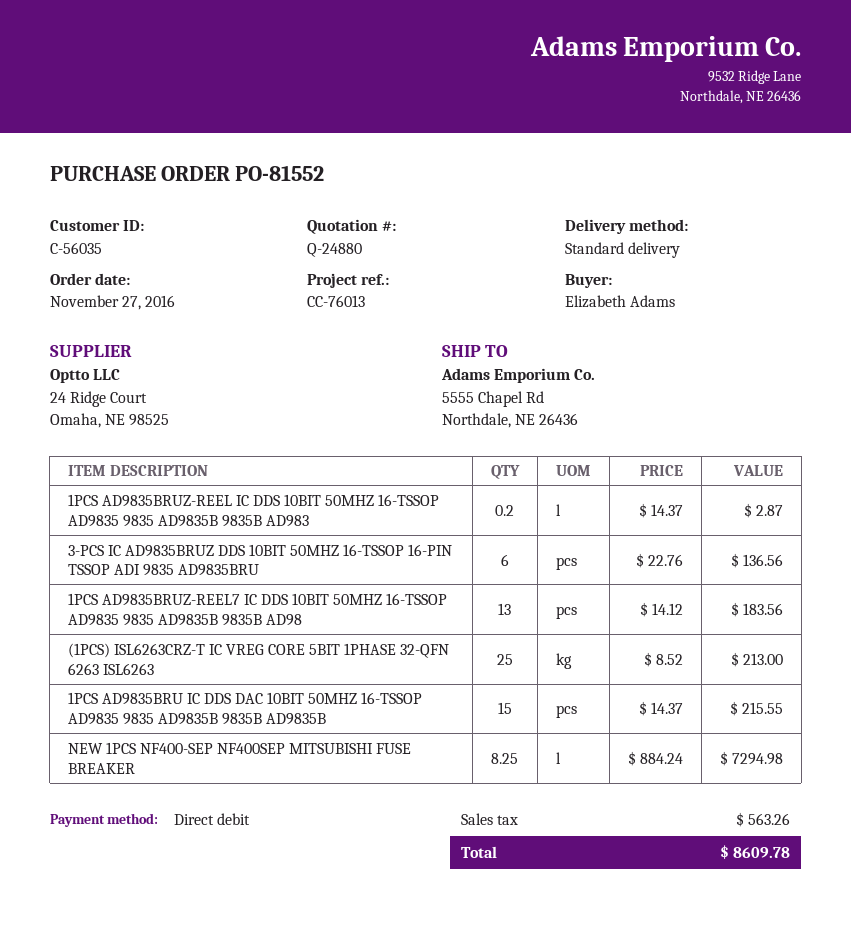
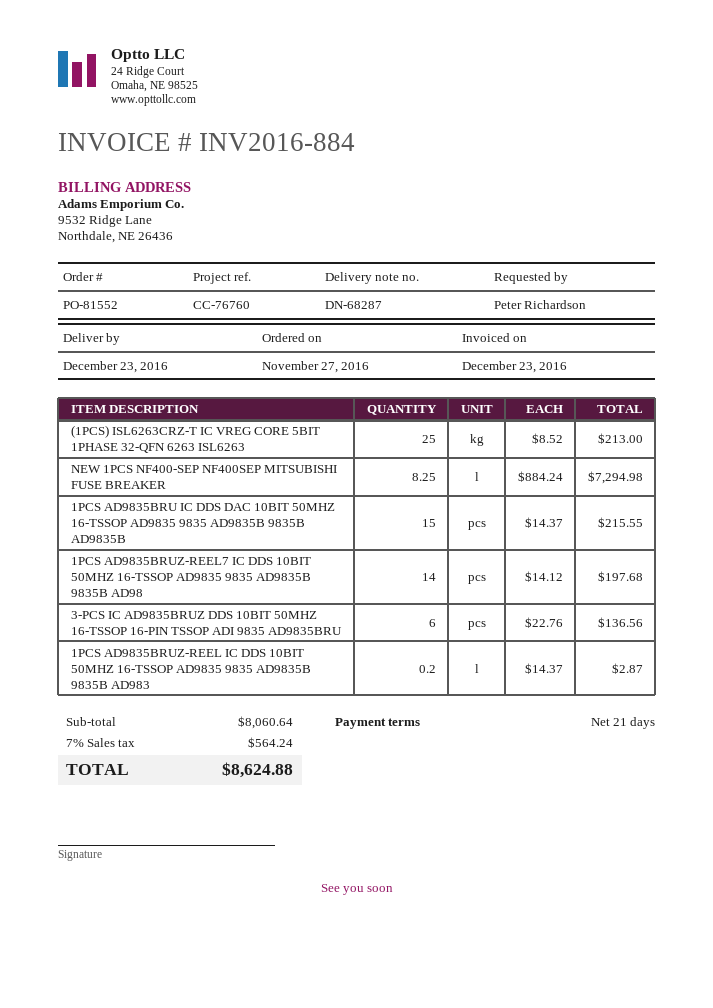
reference: CC-76013 -> CC-76760
ordered by: Elizabeth Adams -> Peter Richardson
1PCS AD9835BRUZ-REEL7 IC DDS 10BIT 50MHZ 16-TSSOP AD9835 9835 AD9835B 9835B AD98: 13 x 14.12 = 183.56 -> 14 x 14.12 = 197.68
tax: 563.26 -> 564.24
total: 8609.78 -> 8624.88

